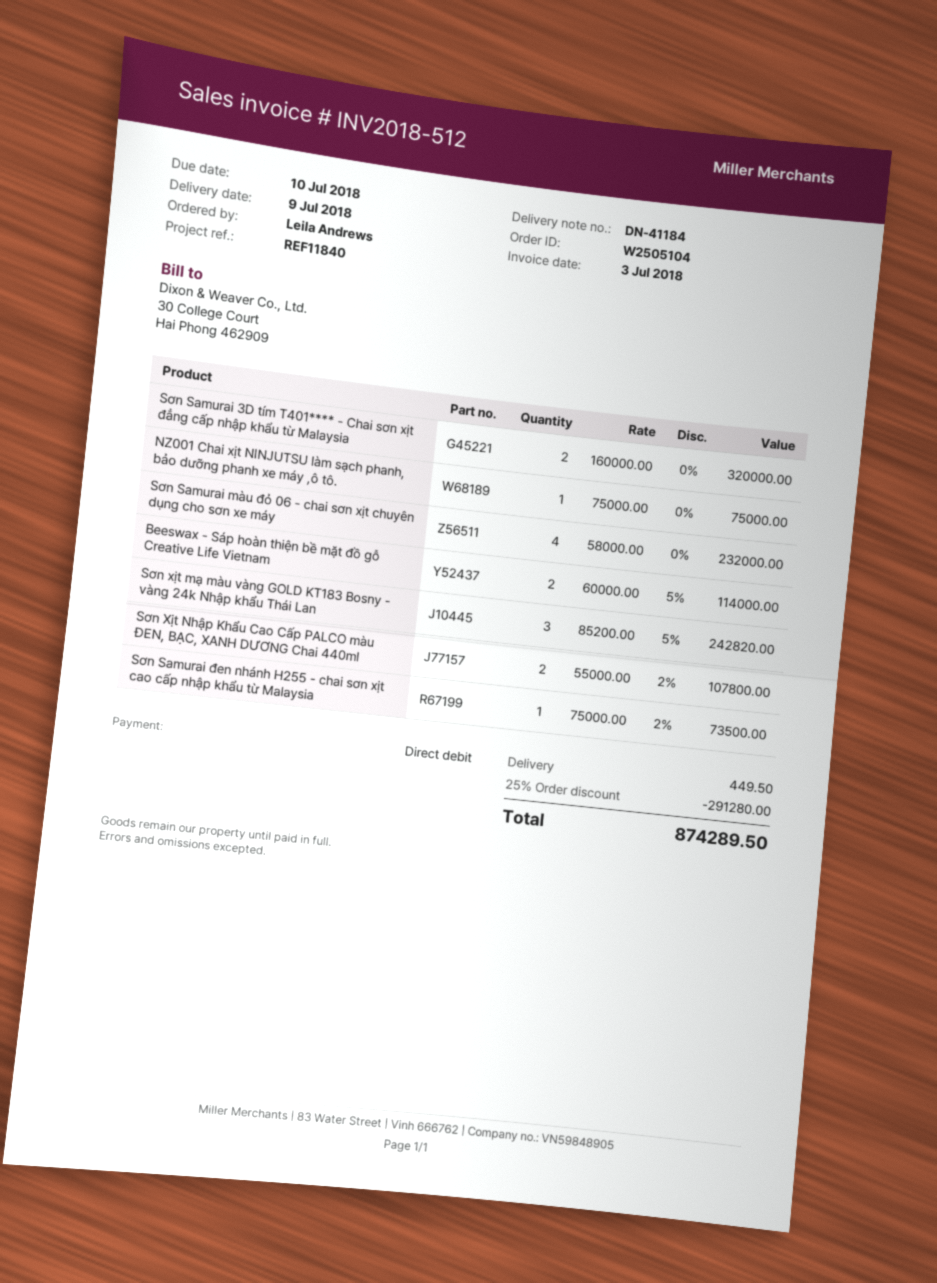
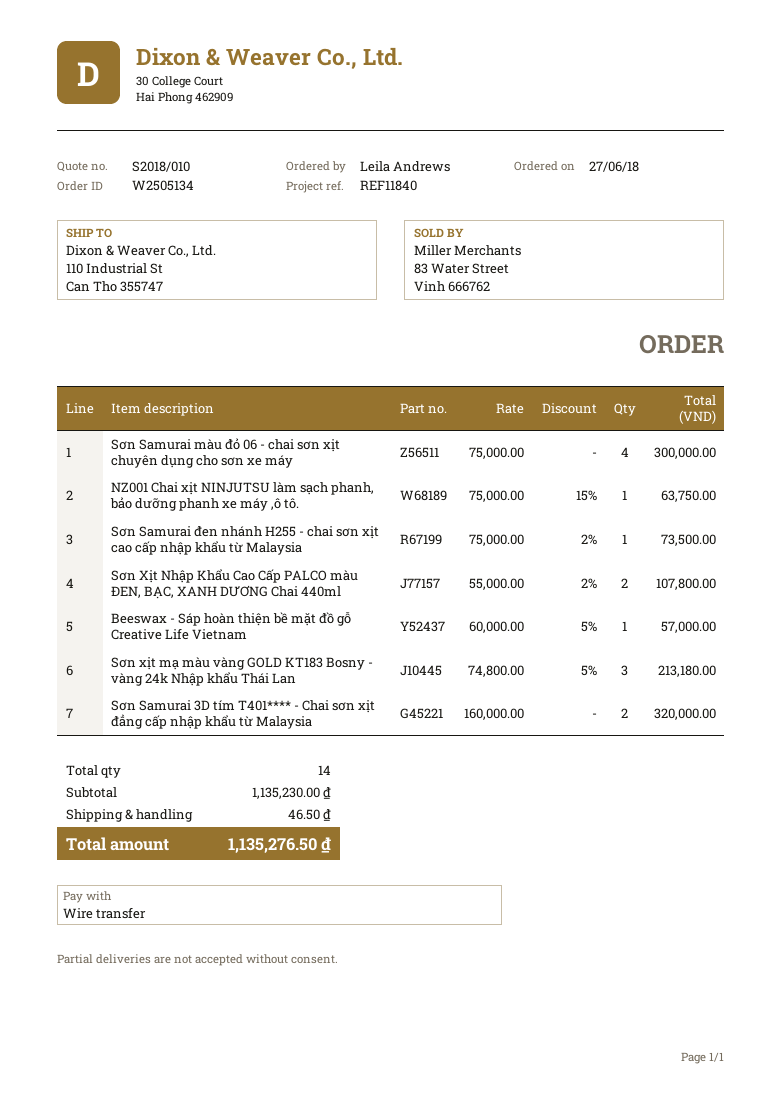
order number: W2505104 -> W2505134
payment method: direct debit -> bank transfer
NZ001 Chai xịt NINJUTSU làm sạch phanh, bảo dưỡng phanh xe máy ,ô tô.: 1 x 75000.00 = 75000.00 -> 1 x 75000.00 - 15% = 63750.00
Sơn Samurai màu đỏ 06 - chai sơn xịt chuyên dụng cho sơn xe máy: 4 x 58000.00 = 232000.00 -> 4 x 75000.00 = 300000.00
Beeswax - Sáp hoàn thiện bề mặt đồ gỗ Creative Life Vietnam: 2 x 60000.00 - 5% = 114000.00 -> 1 x 60000.00 - 5% = 57000.00
Sơn xịt mạ màu vàng GOLD KT183 Bosny - vàng 24k Nhập khẩu Thái Lan: 3 x 85200.00 - 5% = 242820.00 -> 3 x 74800.00 - 5% = 213180.00
discount: 25% = 291280.00 -> none
shipping: 449.50 -> 46.50
total: 874289.50 -> 1135276.50

